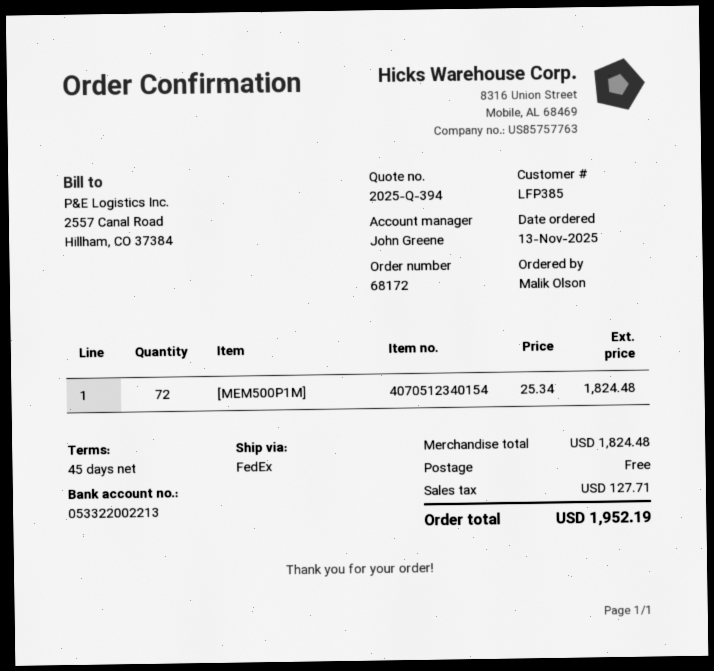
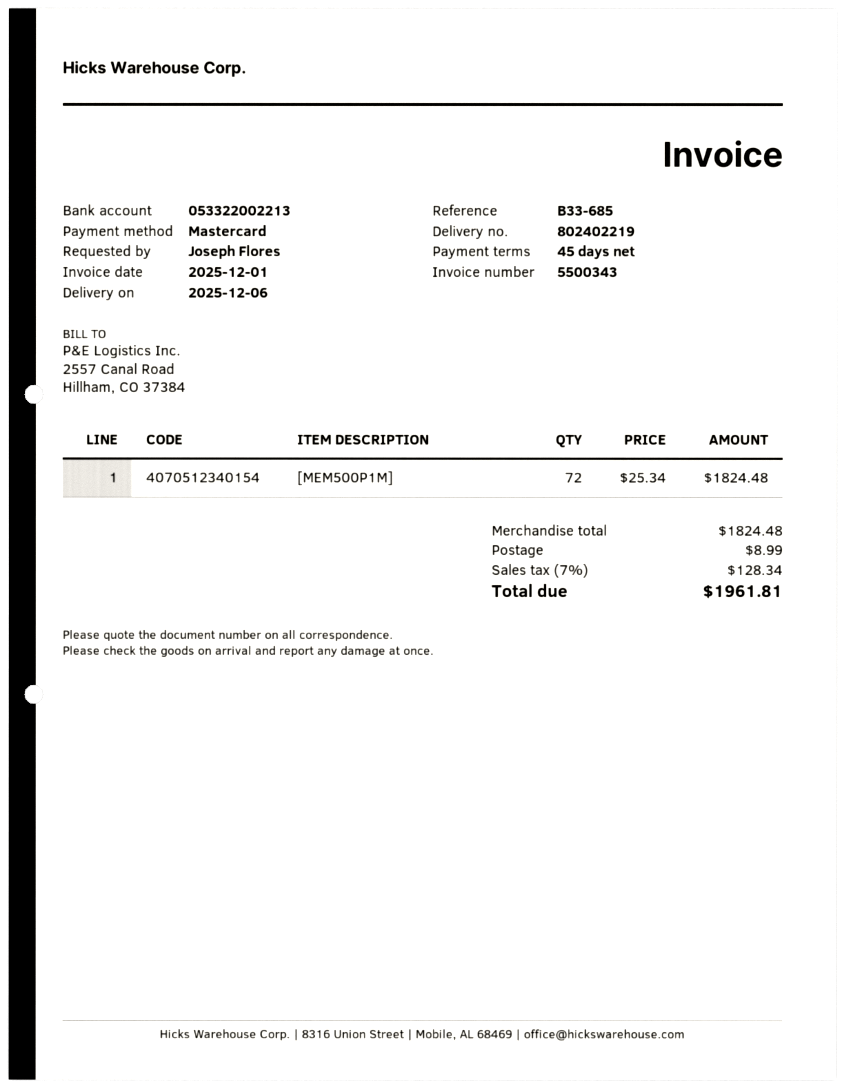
ordered by: Malik Olson -> Joseph Flores
shipping: 0.00 -> 8.99
tax: 127.71 -> 128.34
total: 1952.19 -> 1961.81

